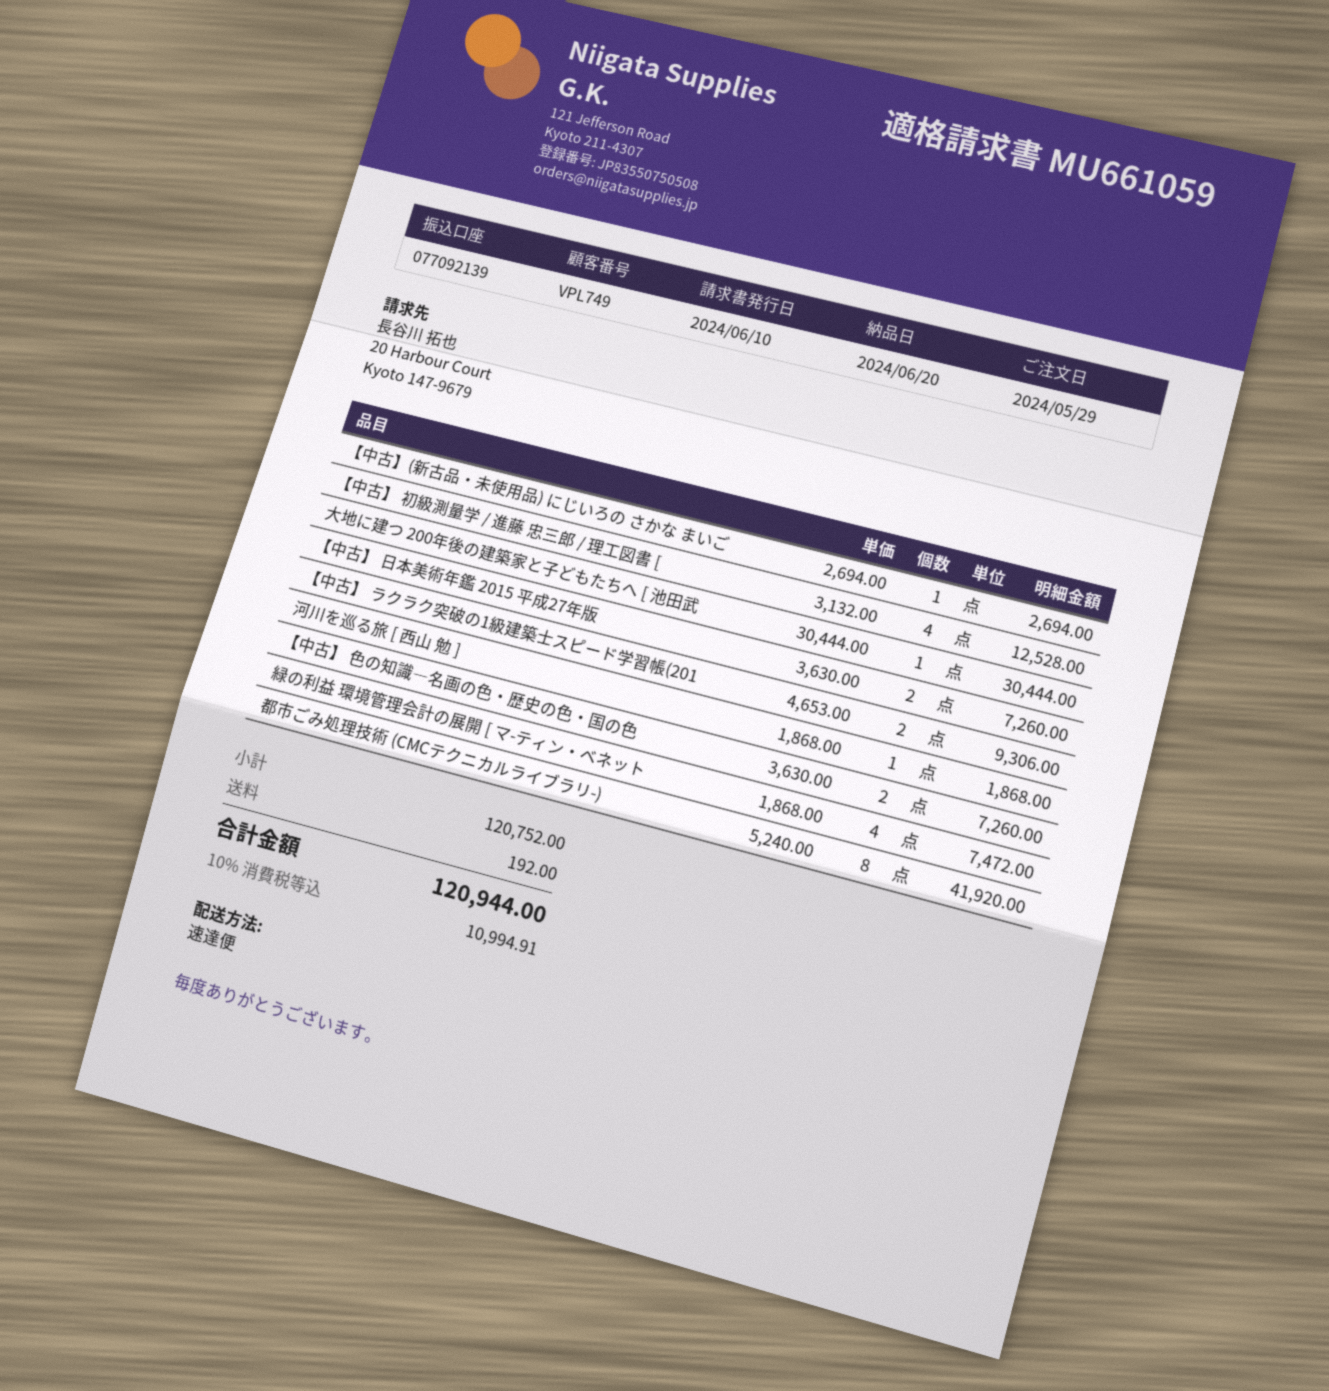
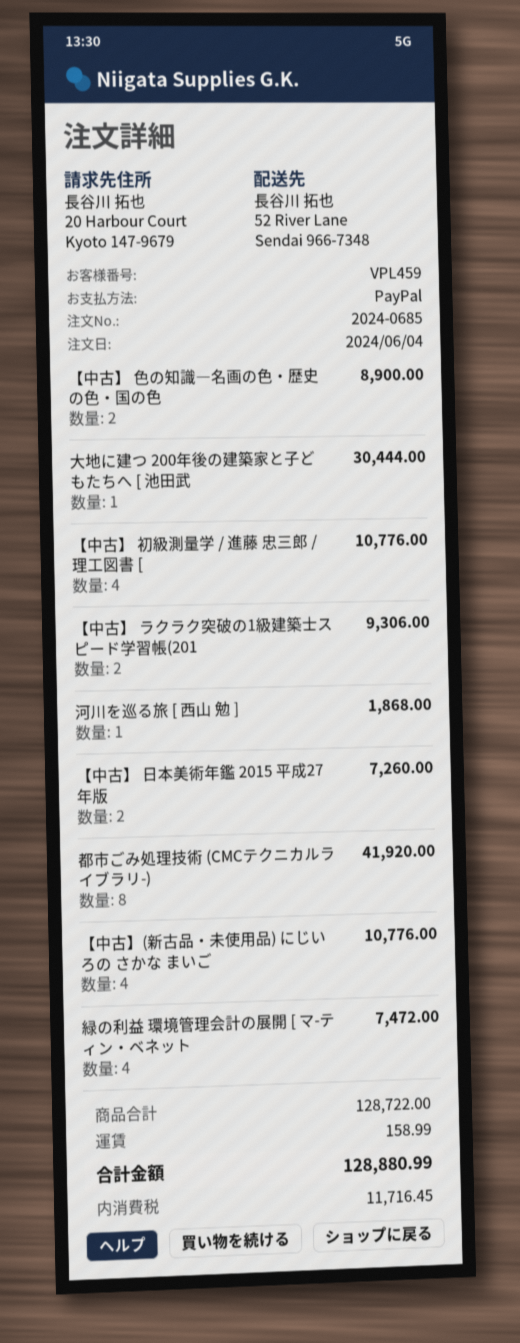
order date: 2024-05-29 -> 2024-06-04
customer number: VPL749 -> VPL459
【中古】(新古品・未使用品) にじいろの さかな まいご: 1 for 2694.00 -> 4 for 10776.00
【中古】 初級測量学 / 進藤 忠三郎 / 理工図書 [: 4 for 12528.00 -> 4 for 10776.00
【中古】 色の知識―名画の色・歴史の色・国の色: 2 for 7260.00 -> 2 for 8900.00
subtotal: 120752.00 -> 128722.00
shipping: 192.00 -> 158.99
tax: 10994.91 -> 11716.45
total: 120944.00 -> 128880.99

